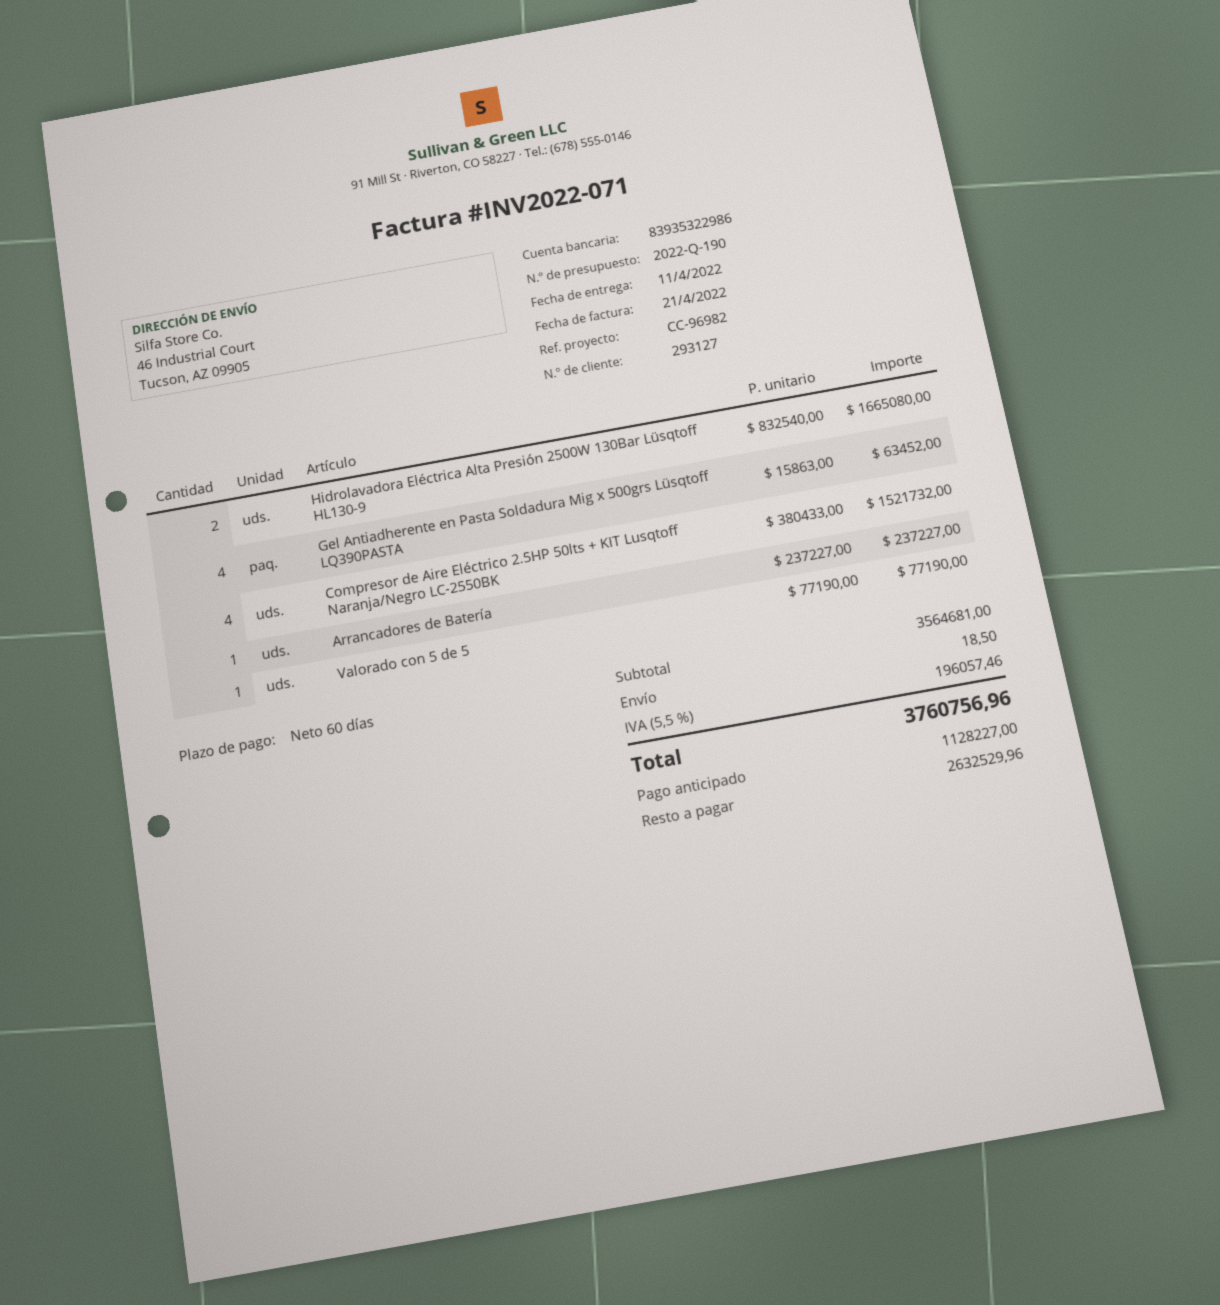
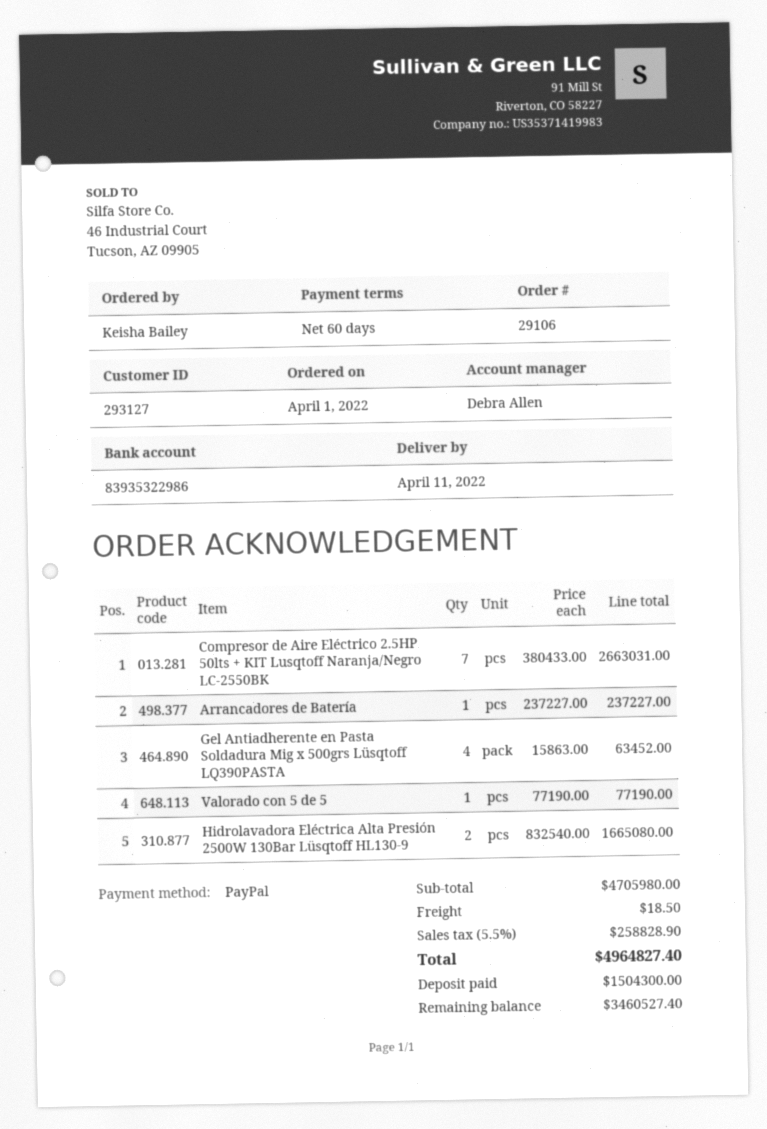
Compresor de Aire Eléctrico 2.5HP 50lts + KIT Lusqtoff Naranja/Negro LC-2550BK: 4 x 380433.00 = 1521732.00 -> 7 x 380433.00 = 2663031.00
subtotal: 3564681.00 -> 4705980.00
tax: 5.5% = 196057.46 -> 5.5% = 258828.90
total: 3760756.96 -> 4964827.40
deposit: 1128227.00 -> 1504300.00
balance: 2632529.96 -> 3460527.40

